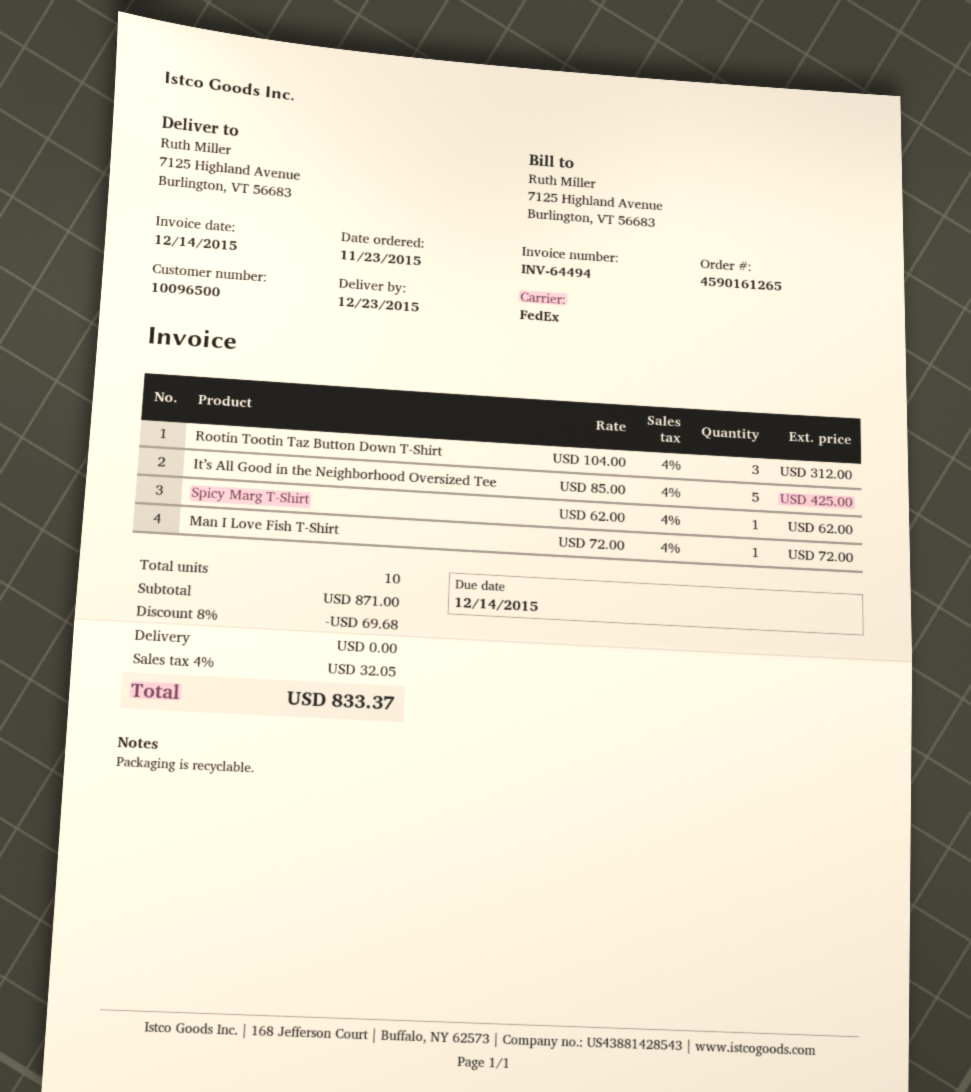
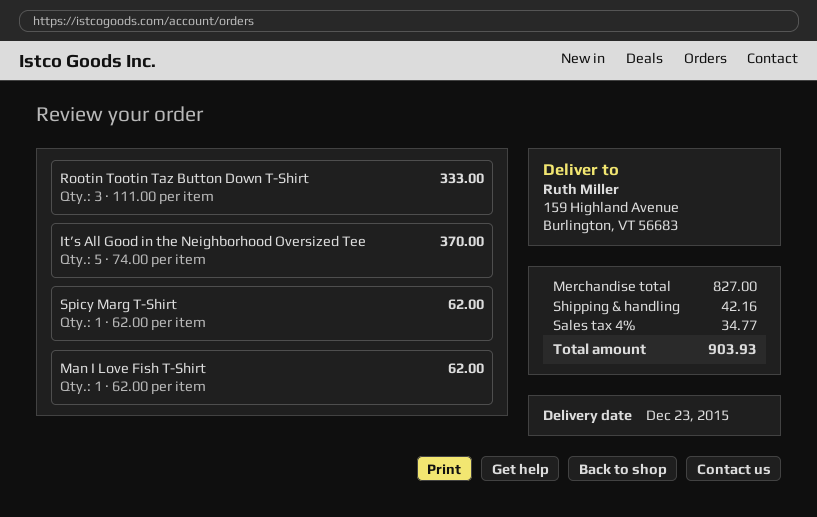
ship to: 7125 Highland Avenue, Burlington, VT 56683 -> 159 Highland Avenue, Burlington, VT 56683
Rootin Tootin Taz Button Down T-Shirt: 3 x 104.00 = 312.00 -> 3 x 111.00 = 333.00
It’s All Good in the Neighborhood Oversized Tee: 5 x 85.00 = 425.00 -> 5 x 74.00 = 370.00
Man I Love Fish T-Shirt: 1 x 72.00 = 72.00 -> 1 x 62.00 = 62.00
subtotal: 871.00 -> 827.00
discount: 8% = 69.68 -> none
shipping: 0.00 -> 42.16
tax: 4% = 32.05 -> 4% = 34.77
total: 833.37 -> 903.93

